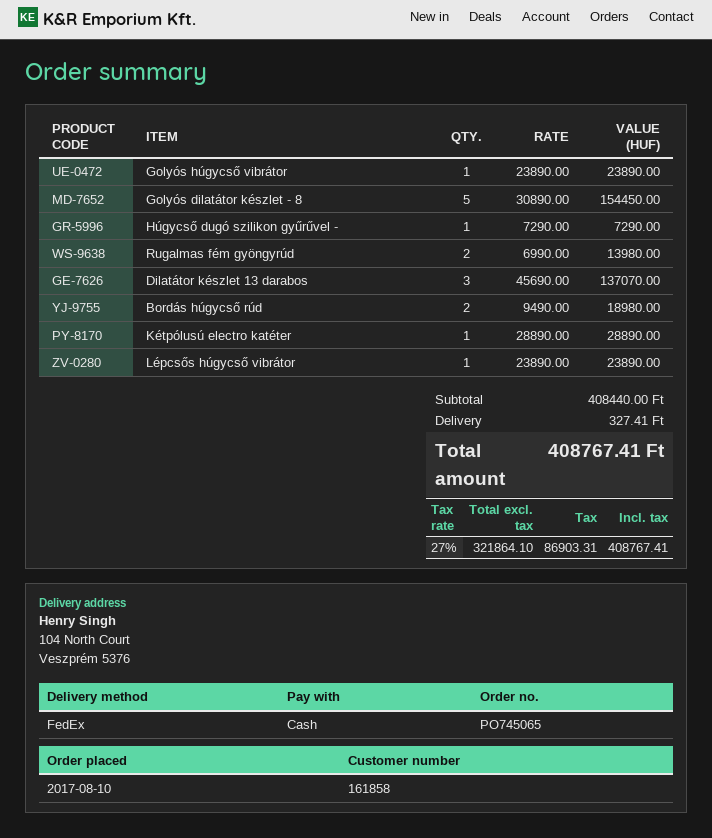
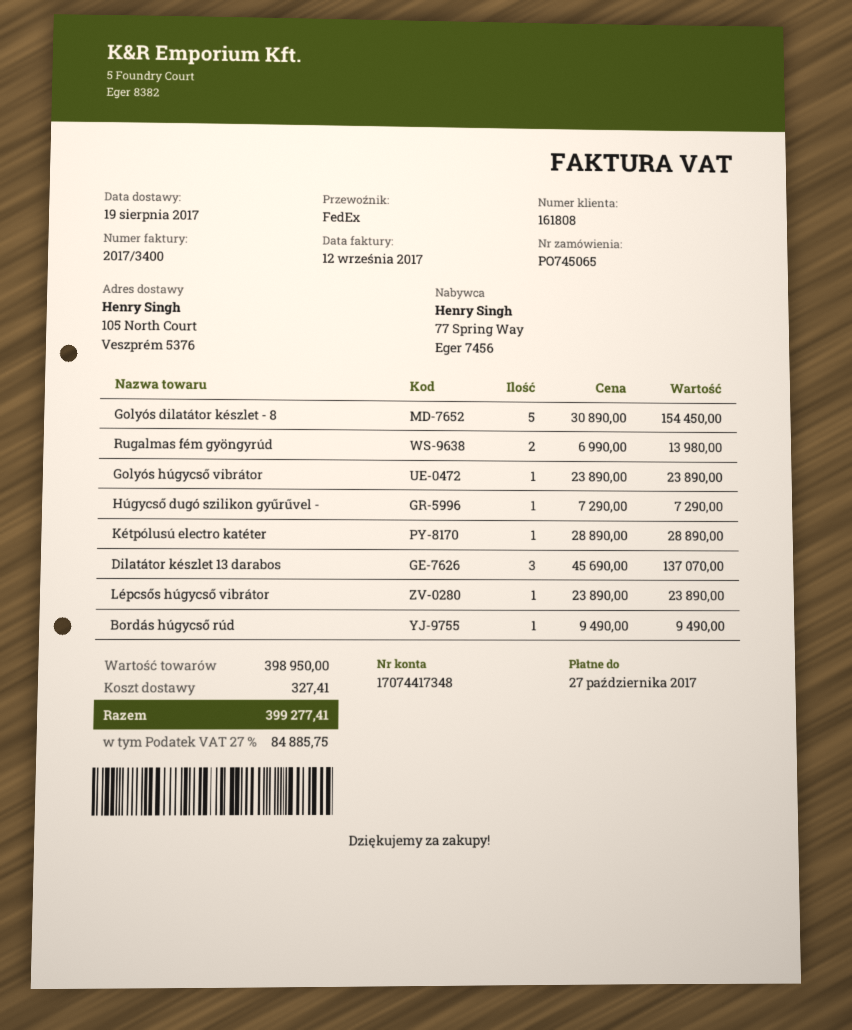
customer number: 161858 -> 161808
ship to: 104 North Court, Veszprém 5376 -> 105 North Court, Veszprém 5376
Bordás húgycső rúd: 2 x 9490.00 = 18980.00 -> 1 x 9490.00 = 9490.00
subtotal: 408440.00 -> 398950.00
tax: 27% = 86903.31 -> 27% = 84885.75
total: 408767.41 -> 399277.41

